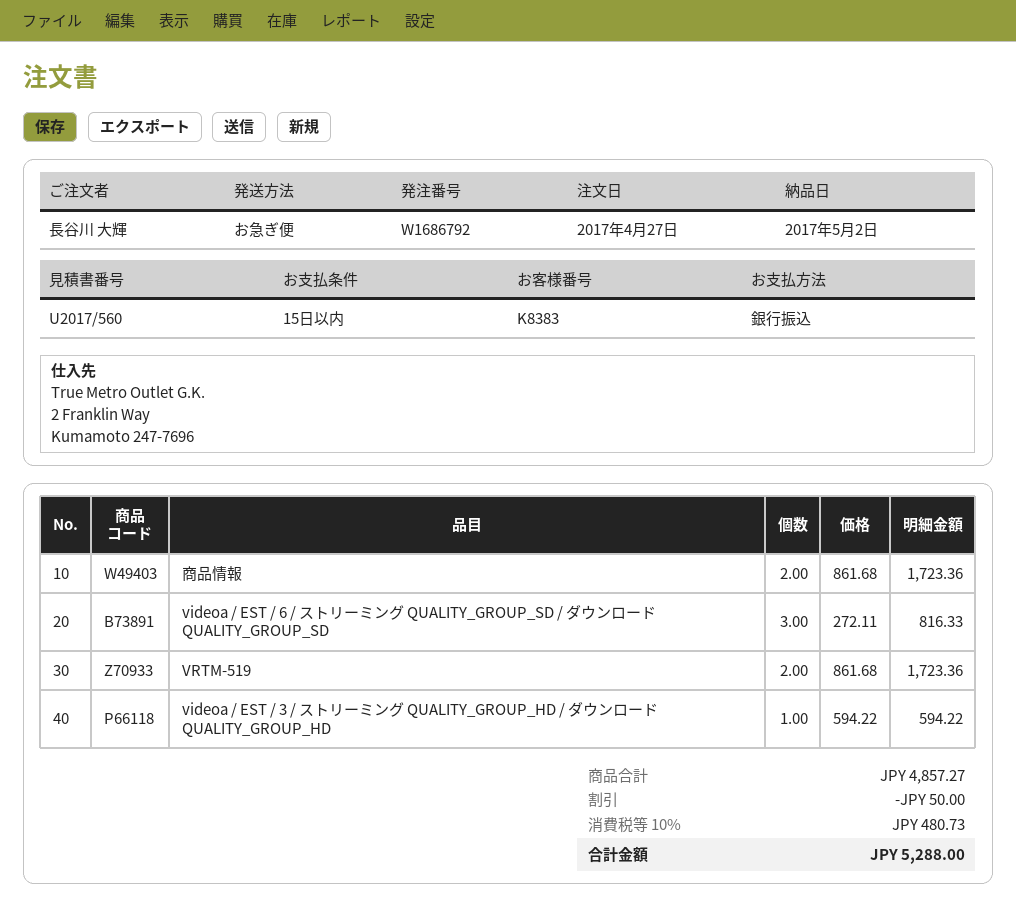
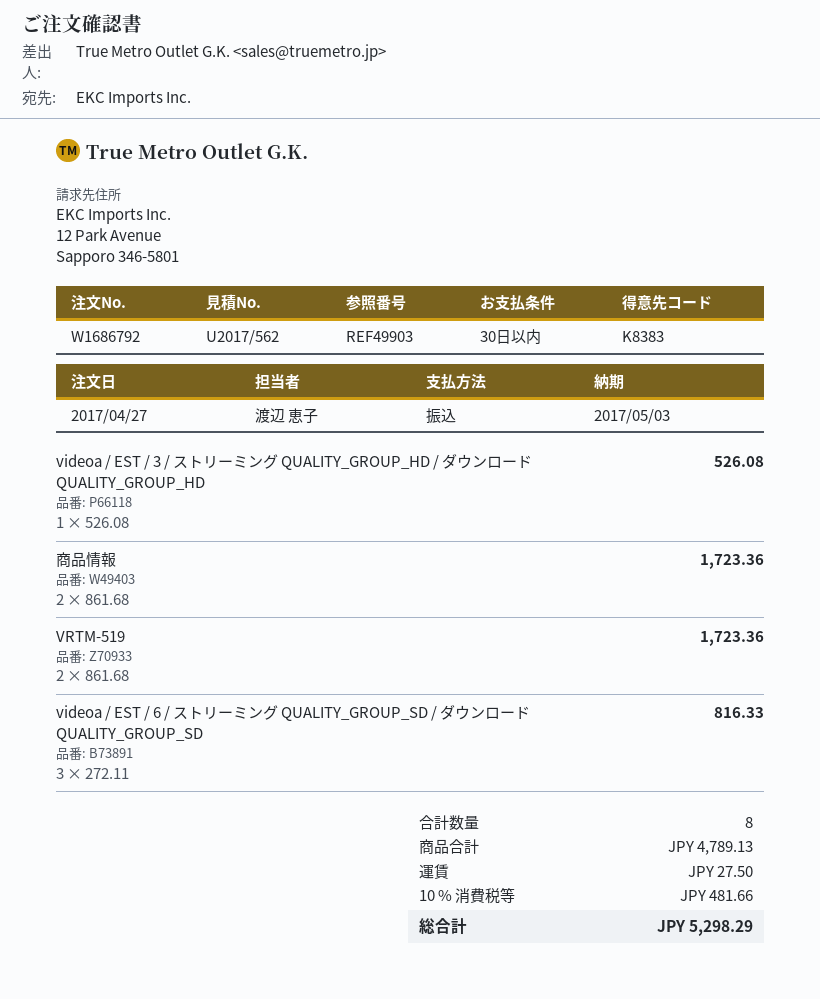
quote number: U2017/560 -> U2017/562
delivery date: 2017-05-02 -> 2017-05-03
payment terms: 15 days -> 30 days
videoa / EST / 3 / ストリーミング QUALITY_GROUP_HD / ダウンロード QUALITY_GROUP_HD: 1 x 594.22 = 594.22 -> 1 x 526.08 = 526.08
subtotal: 4857.27 -> 4789.13
discount: 50.00 -> none
shipping: none -> 27.50
tax: 10% = 480.73 -> 10% = 481.66
total: 5288.00 -> 5298.29

